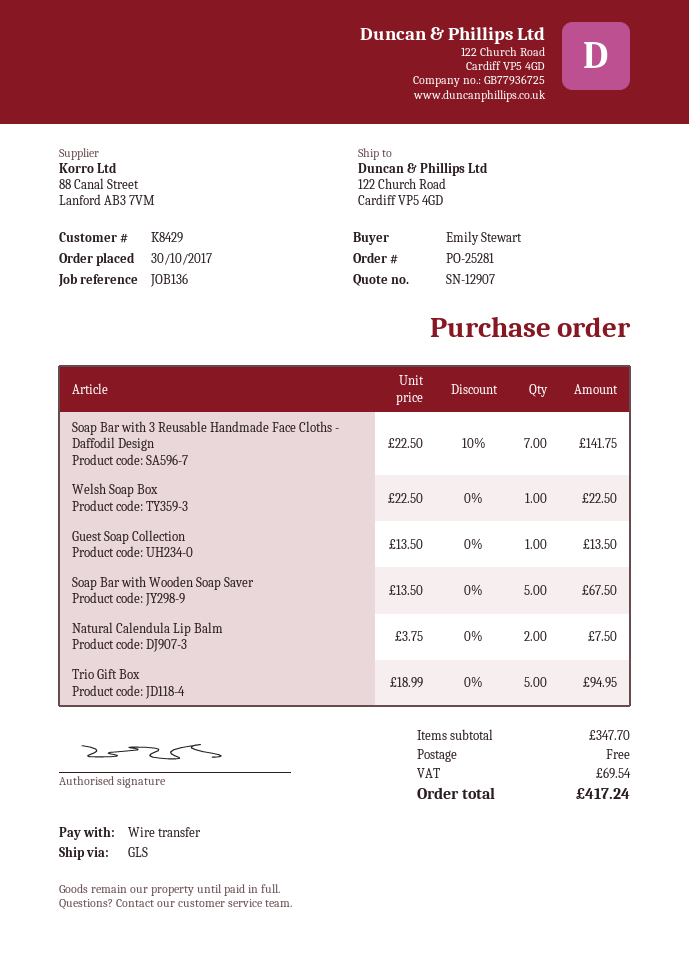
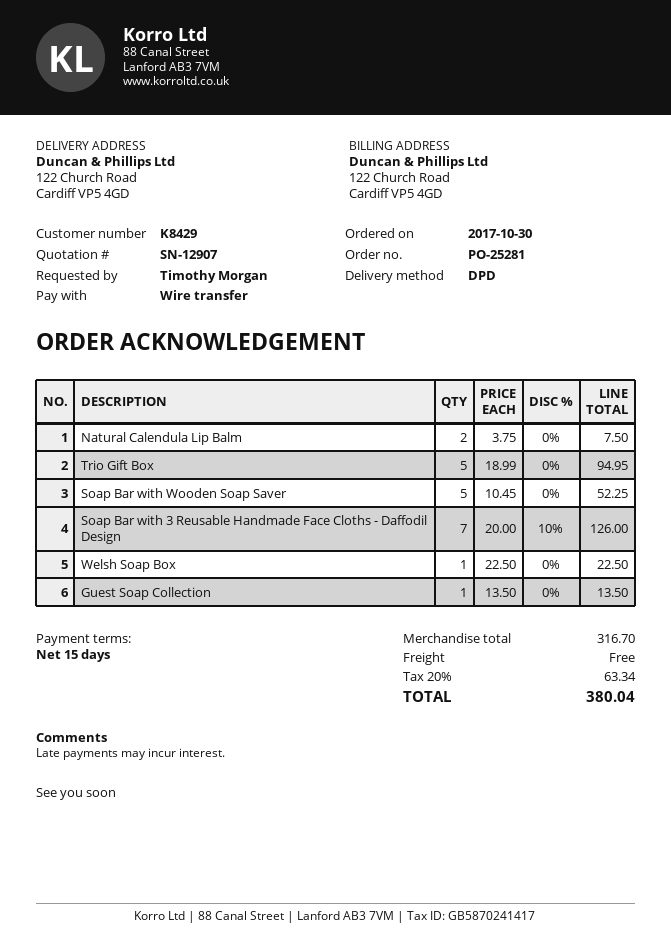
ordered by: Emily Stewart -> Timothy Morgan
shipping method: GLS -> DPD
Soap Bar with 3 Reusable Handmade Face Cloths - Daffodil Design: 7 x 22.50 - 10% = 141.75 -> 7 x 20.00 - 10% = 126.00
Soap Bar with Wooden Soap Saver: 5 x 13.50 = 67.50 -> 5 x 10.45 = 52.25
subtotal: 347.70 -> 316.70
tax: 69.54 -> 63.34
total: 417.24 -> 380.04

